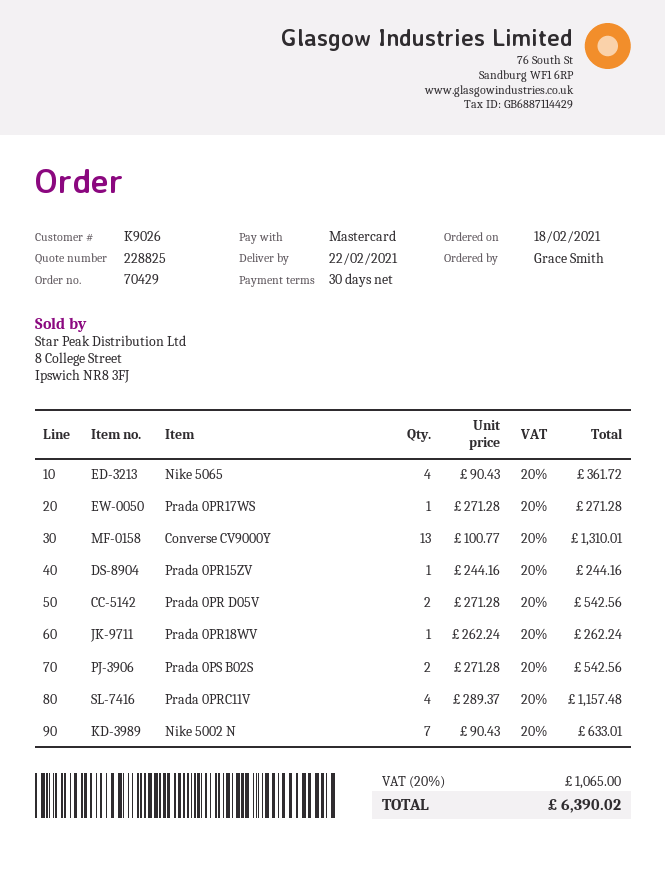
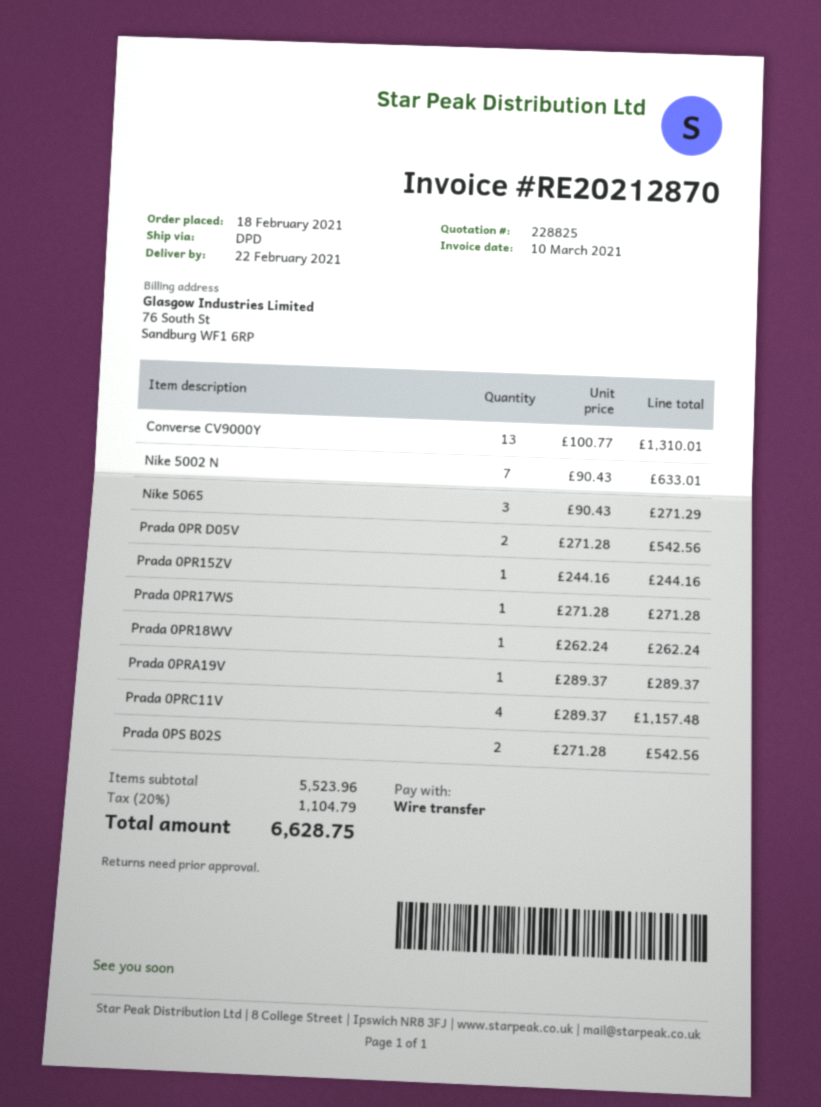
payment method: Mastercard -> bank transfer
Nike 5065: 4 x 90.43 = 361.72 -> 3 x 90.43 = 271.29
Prada 0PRA19V: none -> 1 x 289.37 = 289.37
tax: 20% = 1065.00 -> 20% = 1104.79
total: 6390.02 -> 6628.75

